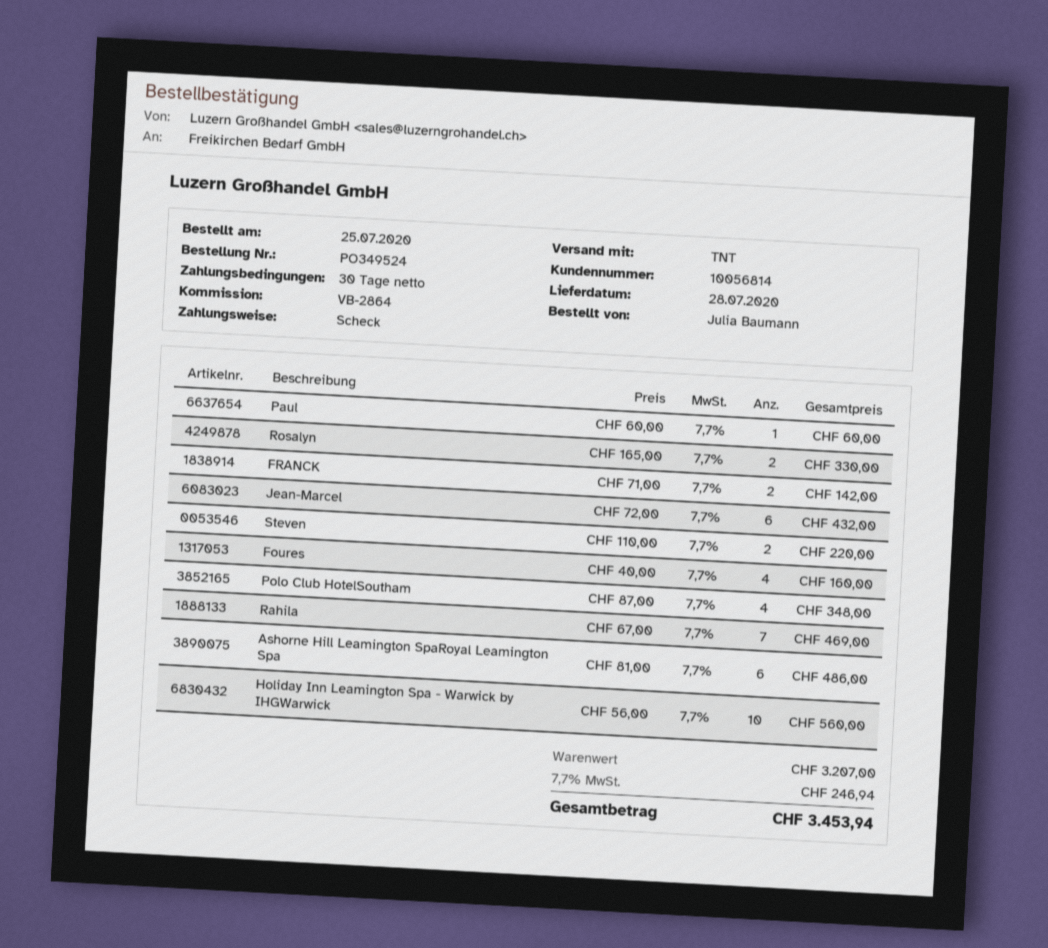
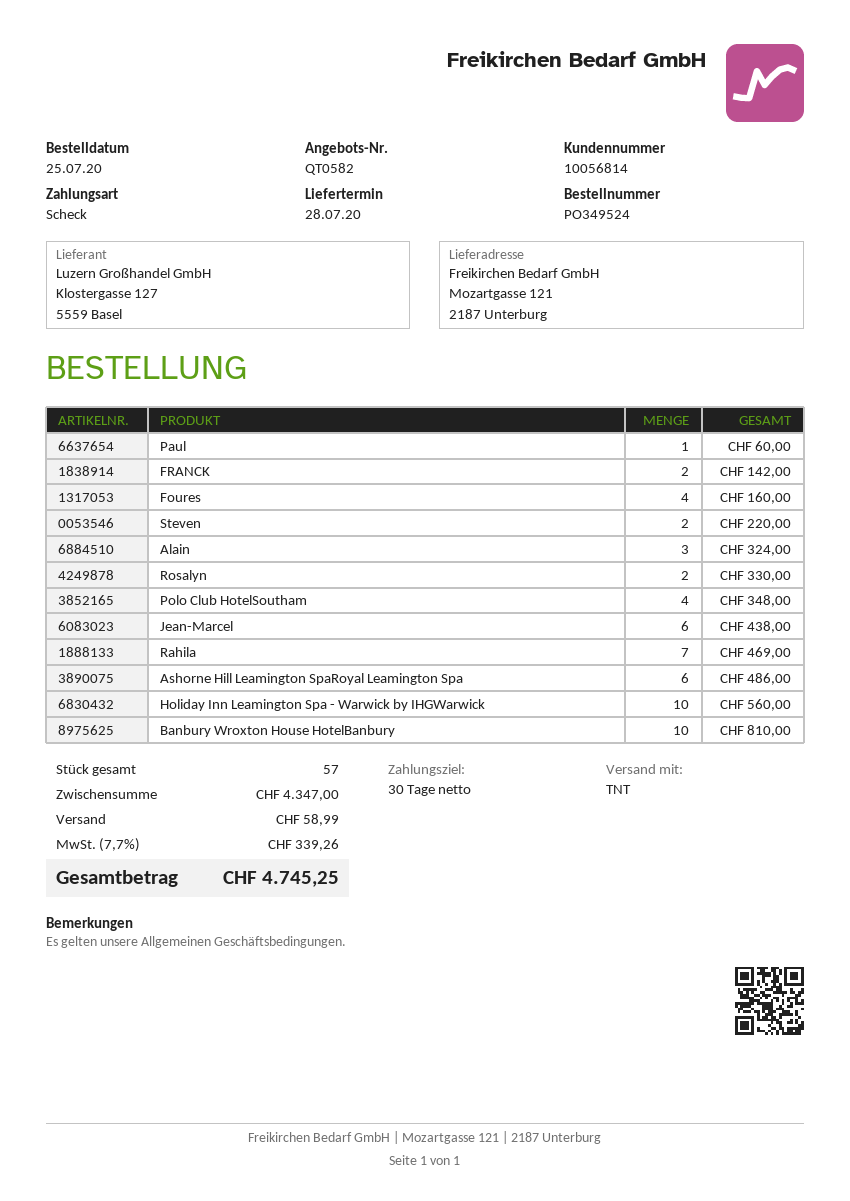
Jean-Marcel: 6 for 432.00 -> 6 for 438.00
Alain: none -> 3 for 324.00
Banbury Wroxton House HotelBanbury: none -> 10 for 810.00
subtotal: 3207.00 -> 4347.00
shipping: none -> 58.99
tax: 7.7% = 246.94 -> 7.7% = 339.26
total: 3453.94 -> 4745.25

